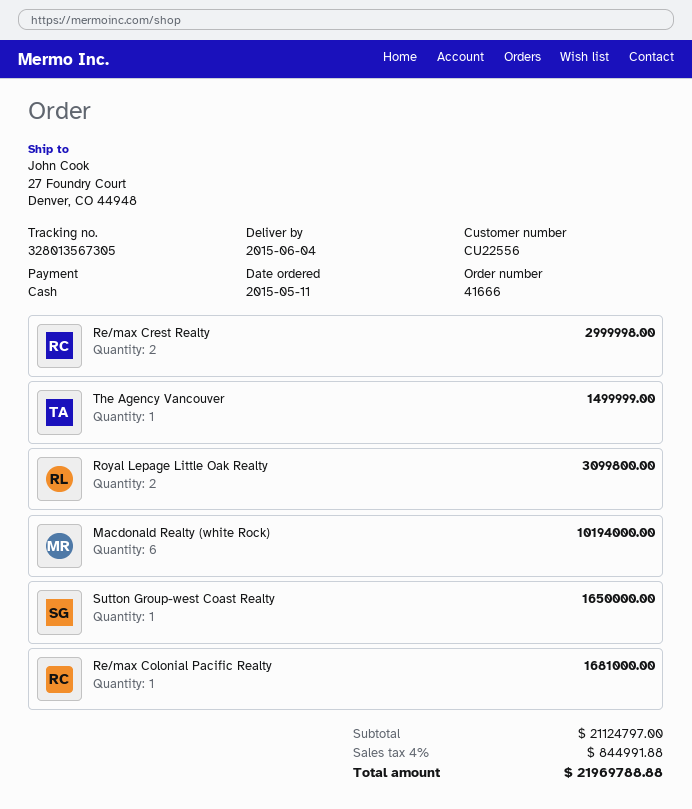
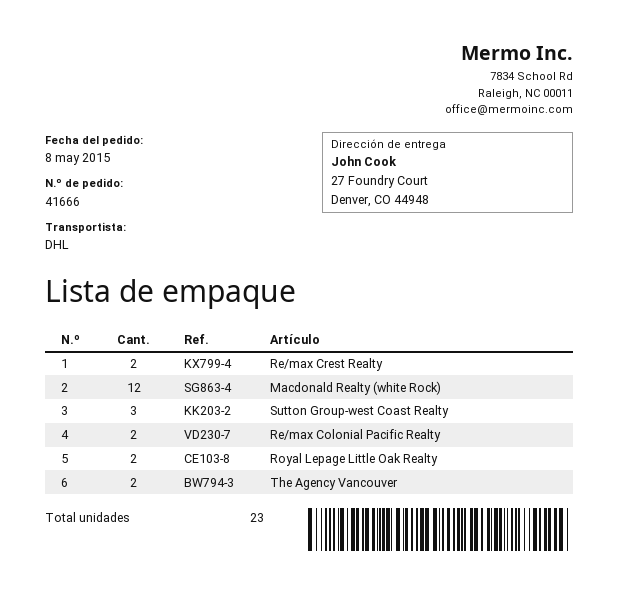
order date: 2015-05-11 -> 2015-05-08
The Agency Vancouver: 1 -> 2
Macdonald Realty (white Rock): 6 -> 12
Sutton Group-west Coast Realty: 1 -> 3
Re/max Colonial Pacific Realty: 1 -> 2

